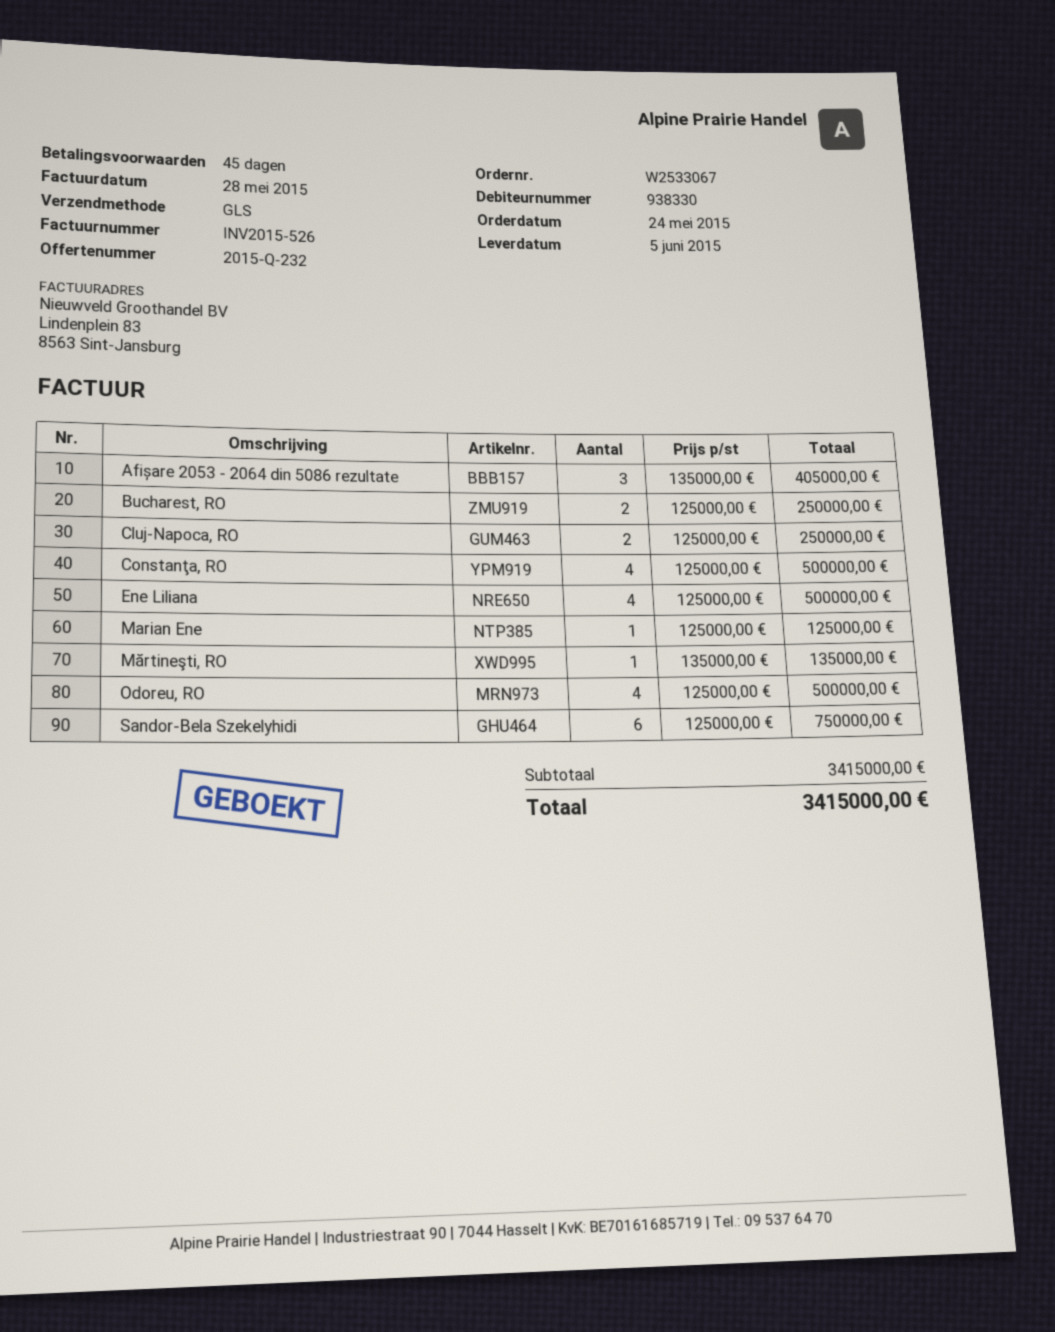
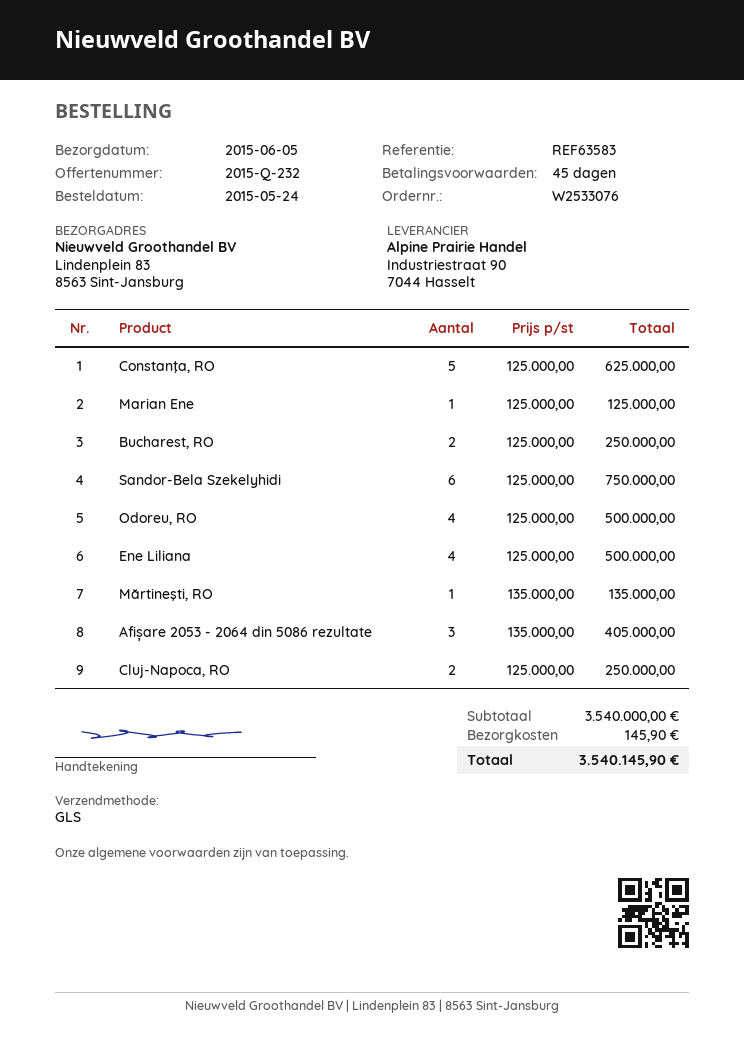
order number: W2533067 -> W2533076
Constanţa, RO: 4 x 125000.00 = 500000.00 -> 5 x 125000.00 = 625000.00
subtotal: 3415000.00 -> 3540000.00
shipping: none -> 145.90
total: 3415000.00 -> 3540145.90

